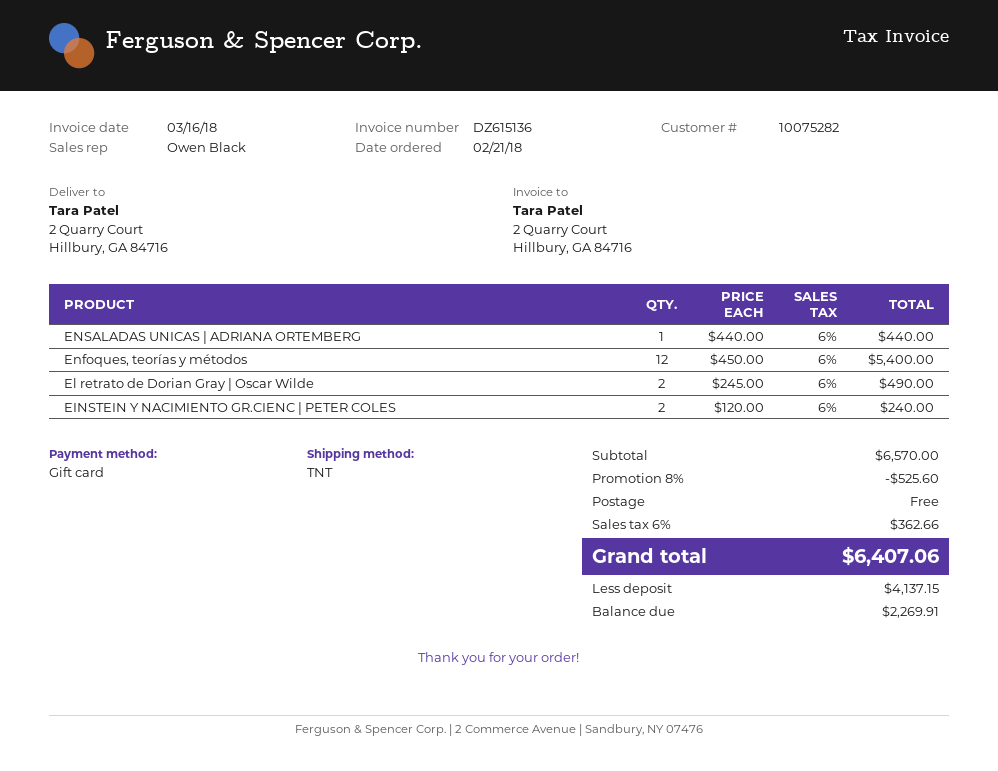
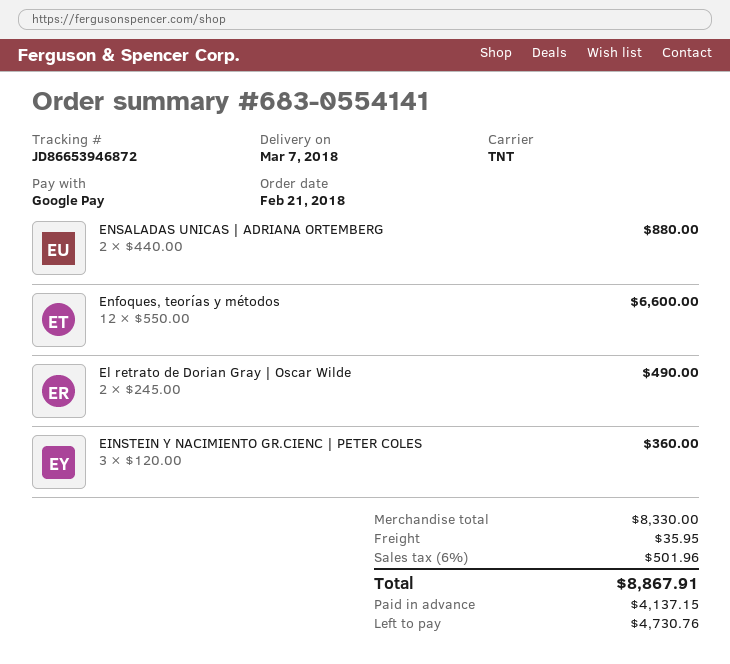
payment method: gift card -> Google Pay
ENSALADAS UNICAS | ADRIANA ORTEMBERG: 1 x 440.00 = 440.00 -> 2 x 440.00 = 880.00
Enfoques, teorías y métodos: 12 x 450.00 = 5400.00 -> 12 x 550.00 = 6600.00
EINSTEIN Y NACIMIENTO GR.CIENC | PETER COLES: 2 x 120.00 = 240.00 -> 3 x 120.00 = 360.00
subtotal: 6570.00 -> 8330.00
discount: 8% = 525.60 -> none
shipping: 0.00 -> 35.95
tax: 6% = 362.66 -> 6% = 501.96
total: 6407.06 -> 8867.91
balance: 2269.91 -> 4730.76

